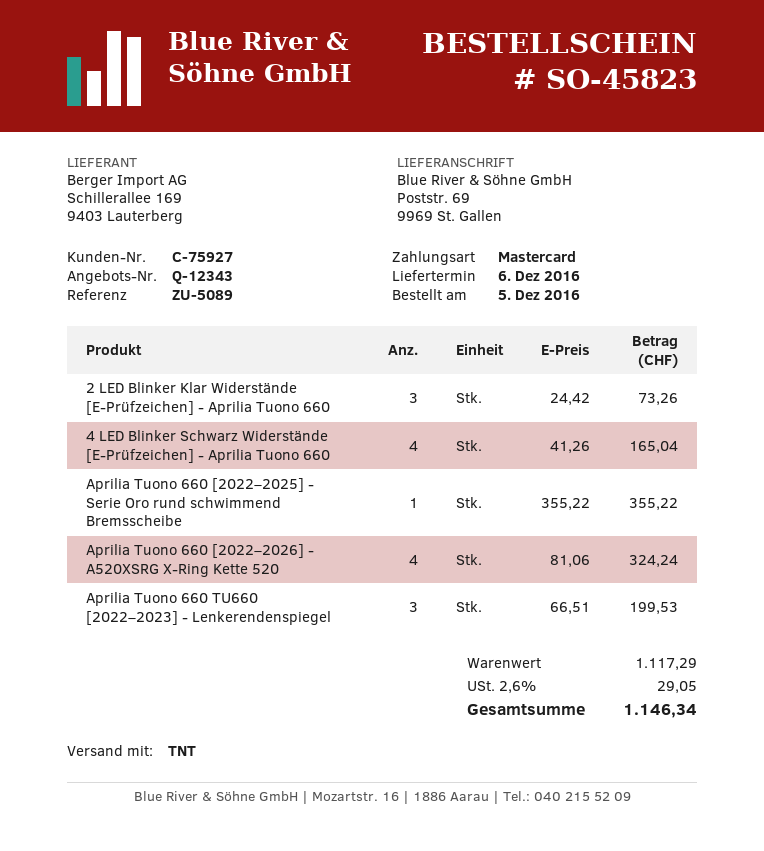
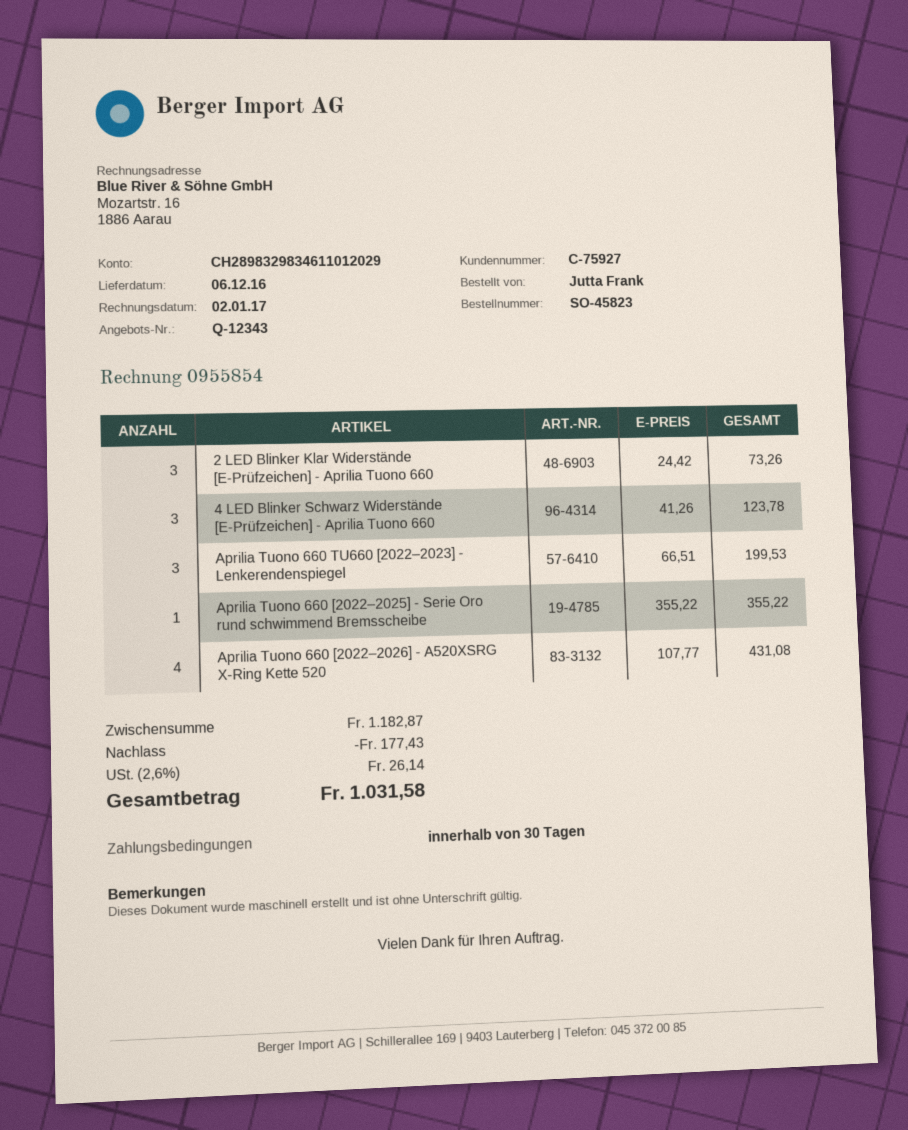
4 LED Blinker Schwarz Widerstände [E-Prüfzeichen] - Aprilia Tuono 660: 4 x 41.26 = 165.04 -> 3 x 41.26 = 123.78
Aprilia Tuono 660 [2022–2026] - A520XSRG X-Ring Kette 520: 4 x 81.06 = 324.24 -> 4 x 107.77 = 431.08
subtotal: 1117.29 -> 1182.87
discount: none -> 177.43
tax: 2.6% = 29.05 -> 2.6% = 26.14
total: 1146.34 -> 1031.58

